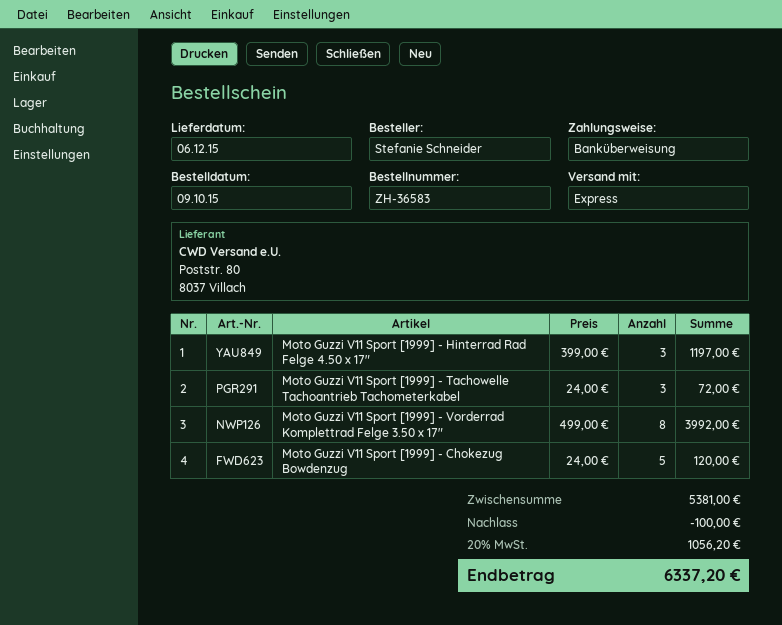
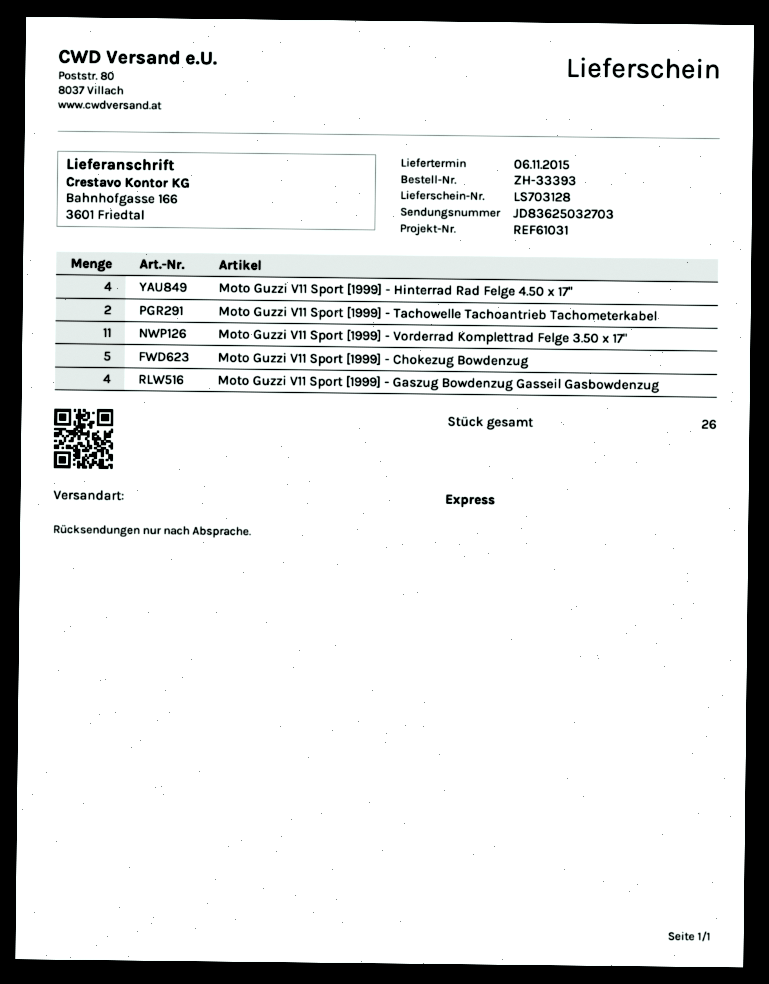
order number: ZH-36583 -> ZH-33393
delivery date: 2015-12-06 -> 2015-11-06
Moto Guzzi V11 Sport [1999] - Hinterrad Rad Felge 4.50 x 17": 3 -> 4
Moto Guzzi V11 Sport [1999] - Tachowelle Tachoantrieb Tachometerkabel: 3 -> 2
Moto Guzzi V11 Sport [1999] - Vorderrad Komplettrad Felge 3.50 x 17": 8 -> 11
Moto Guzzi V11 Sport [1999] - Gaszug Bowdenzug Gasseil Gasbowdenzug: none -> 4

